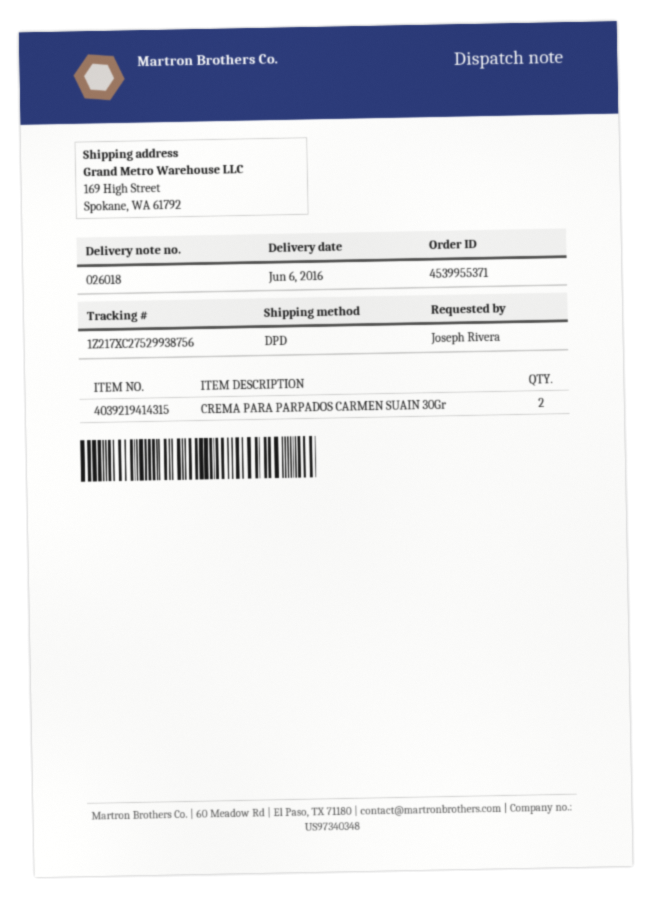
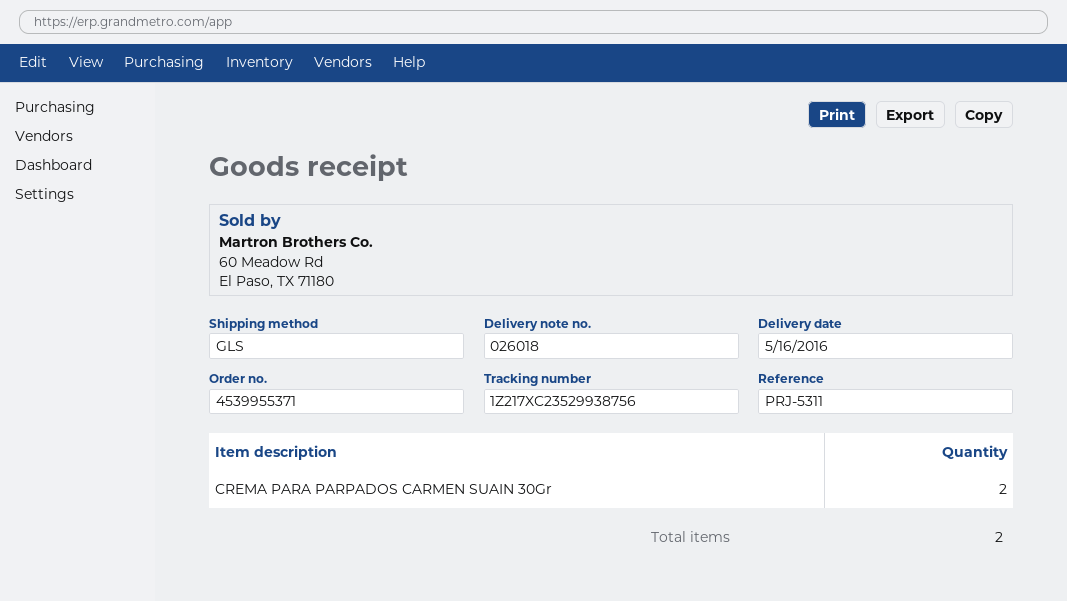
delivery date: 2016-06-06 -> 2016-05-16
shipping method: DPD -> GLS
tracking number: 1Z217XC27529938756 -> 1Z217XC23529938756

